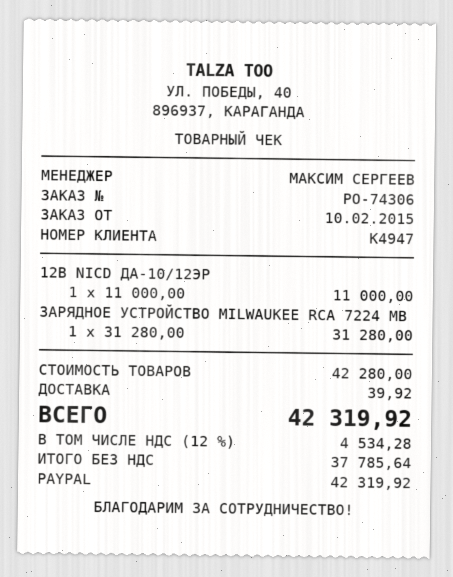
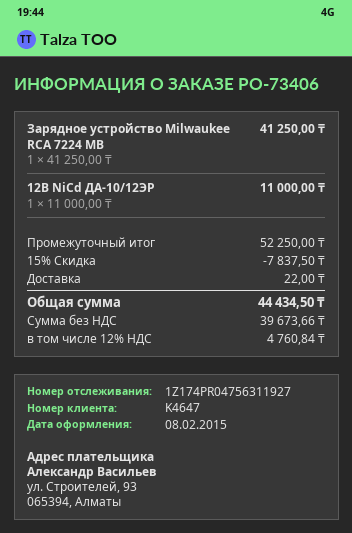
order number: PO-74306 -> PO-73406
order date: 2015-02-10 -> 2015-02-08
customer number: K4947 -> K4647
ЗАРЯДНОЕ УСТРОЙСТВО MILWAUKEE RCA 7224 MB: 1 x 31280.00 = 31280.00 -> 1 x 41250.00 = 41250.00
subtotal: 42280.00 -> 52250.00
discount: none -> 15% = 7837.50
shipping: 39.92 -> 22.00
net: 37785.64 -> 39673.66
tax: 12% = 4534.28 -> 12% = 4760.84
total: 42319.92 -> 44434.50

